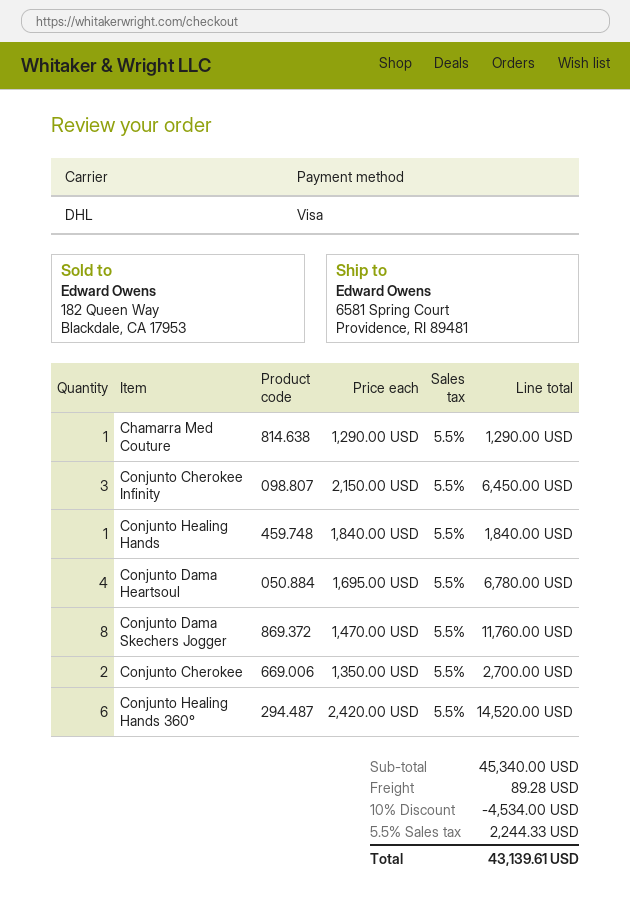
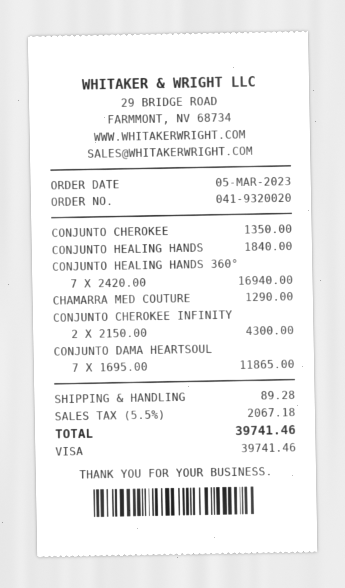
Conjunto Cherokee Infinity: 3 x 2150.00 = 6450.00 -> 2 x 2150.00 = 4300.00
Conjunto Dama Heartsoul: 4 x 1695.00 = 6780.00 -> 7 x 1695.00 = 11865.00
Conjunto Dama Skechers Jogger: 8 x 1470.00 = 11760.00 -> none
Conjunto Cherokee: 2 x 1350.00 = 2700.00 -> 1 x 1350.00 = 1350.00
Conjunto Healing Hands 360°: 6 x 2420.00 = 14520.00 -> 7 x 2420.00 = 16940.00
discount: 10% = 4534.00 -> none
tax: 5.5% = 2244.33 -> 5.5% = 2067.18
total: 43139.61 -> 39741.46

